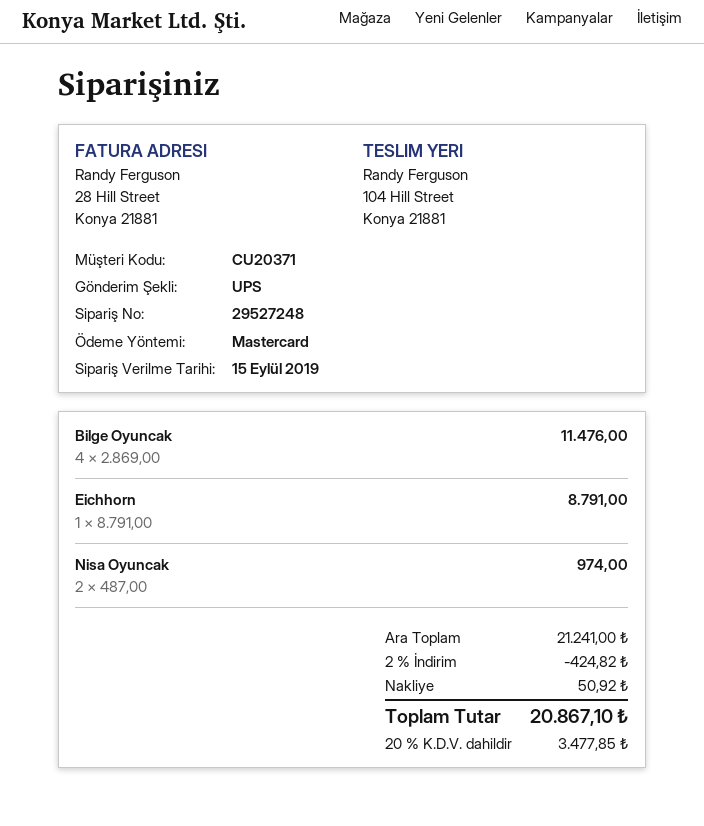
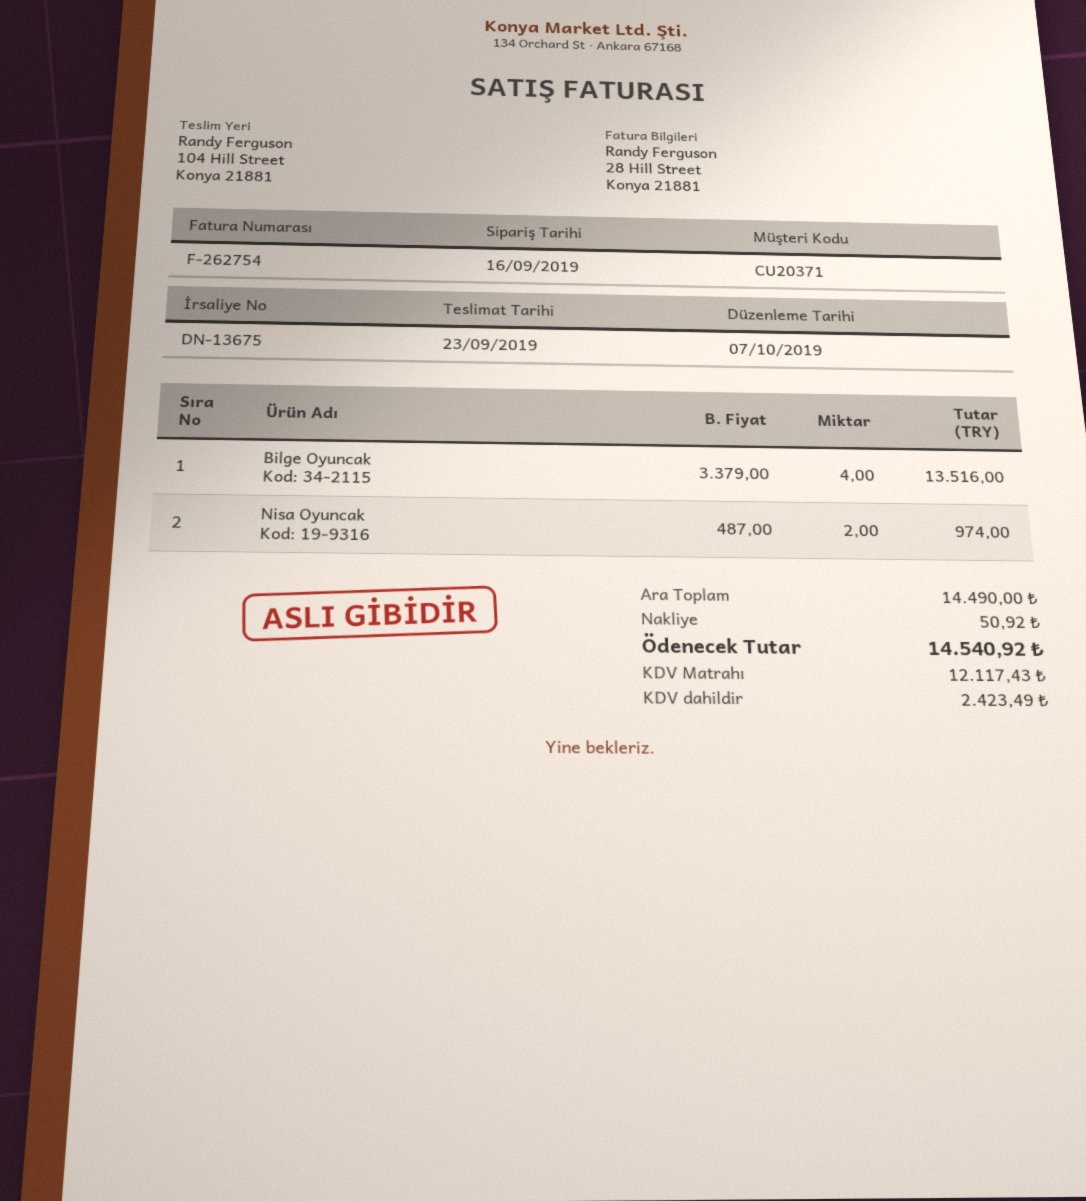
order date: 2019-09-15 -> 2019-09-16
Bilge Oyuncak: 4 x 2869.00 = 11476.00 -> 4 x 3379.00 = 13516.00
Eichhorn: 1 x 8791.00 = 8791.00 -> none
subtotal: 21241.00 -> 14490.00
discount: 2% = 424.82 -> none
tax: 3477.85 -> 2423.49
total: 20867.10 -> 14540.92

